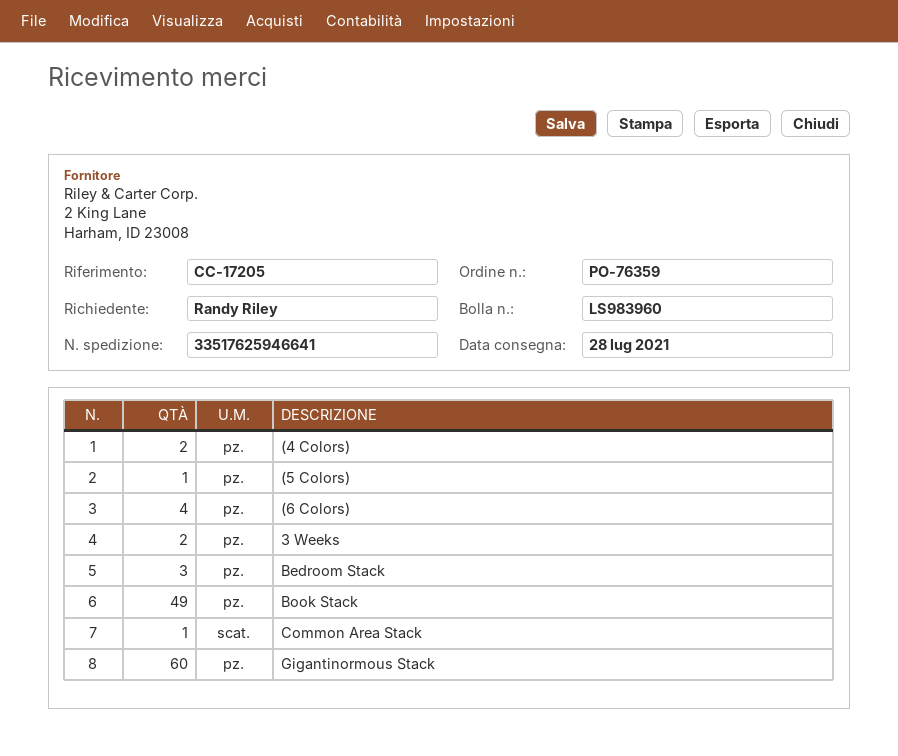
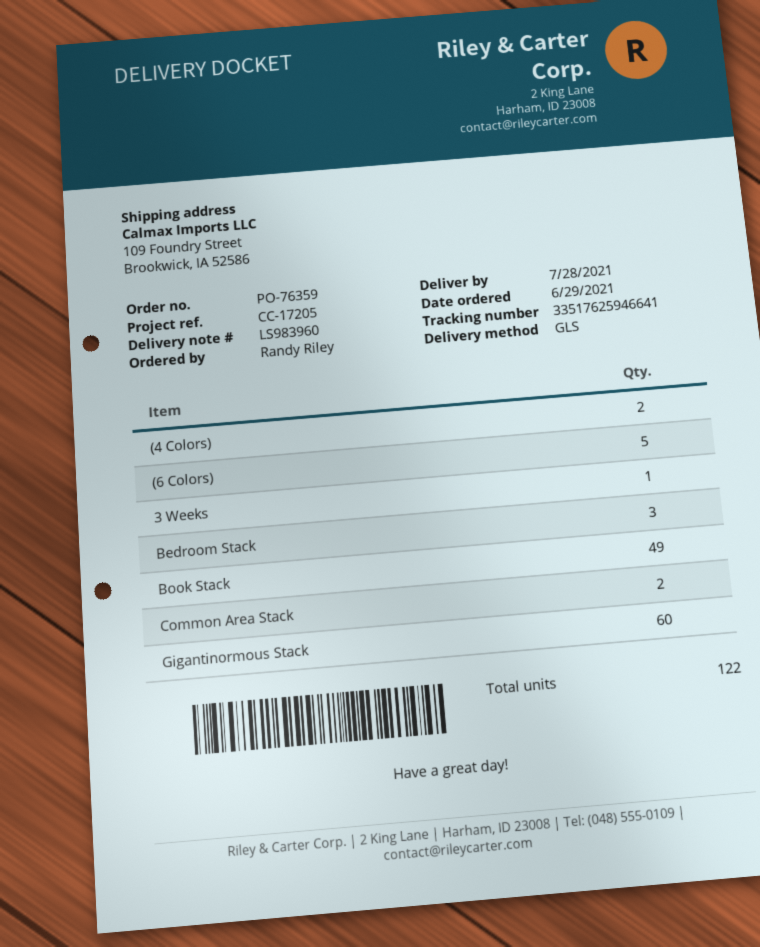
(5 Colors): 1 -> none
(6 Colors): 4 -> 5
3 Weeks: 2 -> 1
Common Area Stack: 1 -> 2

